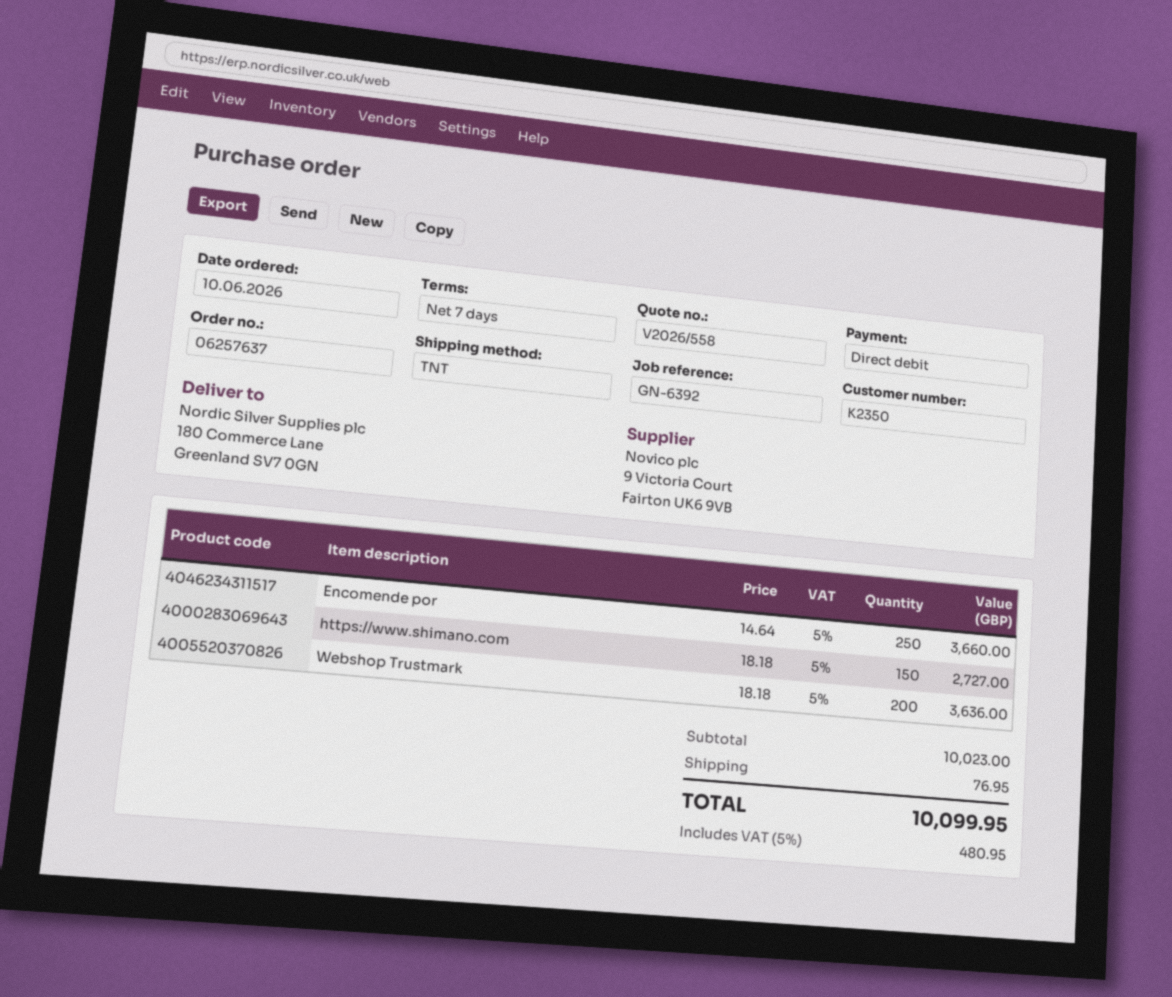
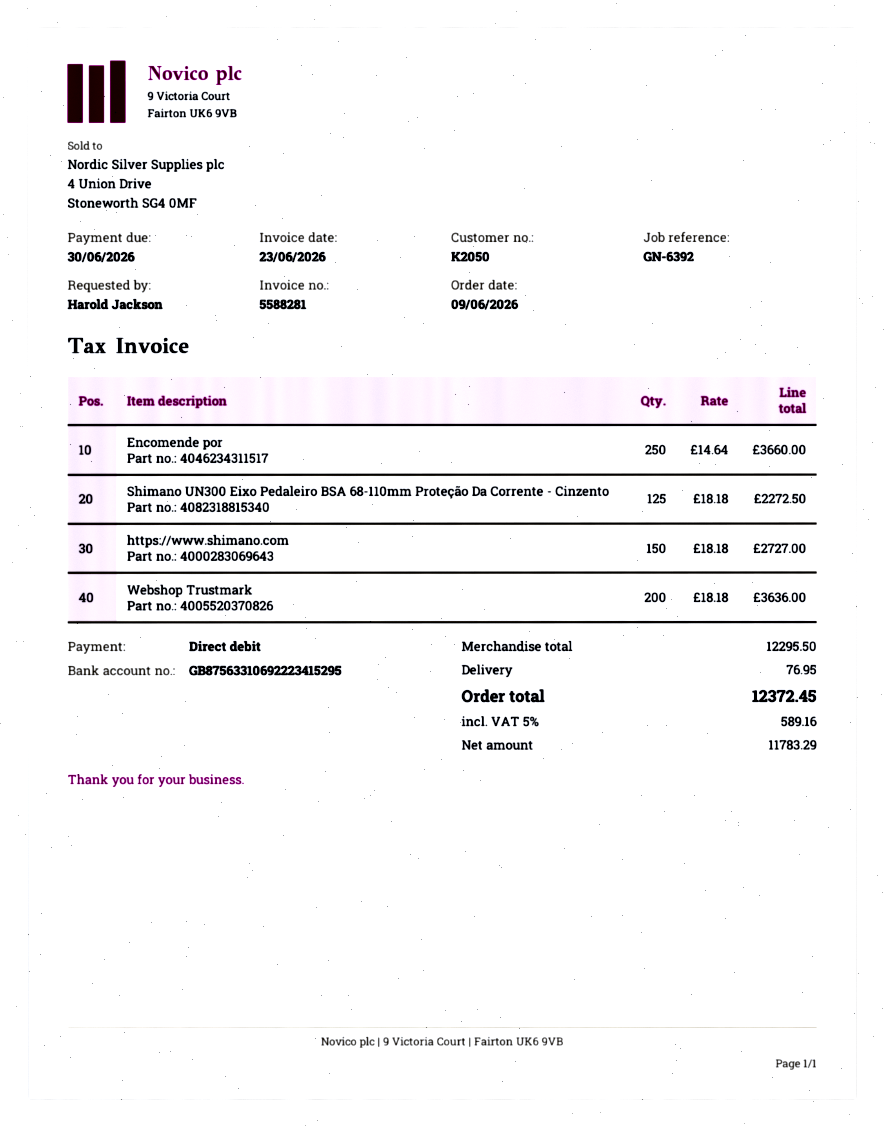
order date: 2026-06-10 -> 2026-06-09
customer number: K2350 -> K2050
Shimano UN300 Eixo Pedaleiro BSA 68-110mm Proteção Da Corrente - Cinzento: none -> 125 x 18.18 = 2272.50
subtotal: 10023.00 -> 12295.50
tax: 5% = 480.95 -> 5% = 589.16
total: 10099.95 -> 12372.45

